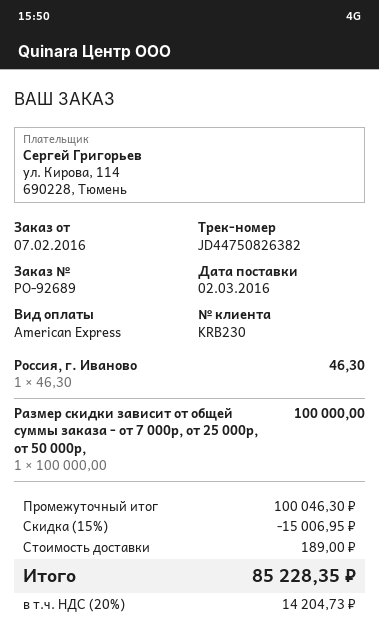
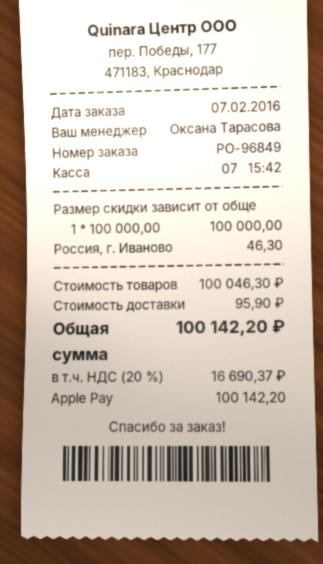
order number: PO-92689 -> PO-96849
payment method: American Express -> Apple Pay
discount: 15% = 15006.95 -> none
shipping: 189.00 -> 95.90
tax: 20% = 14204.73 -> 20% = 16690.37
total: 85228.35 -> 100142.20

